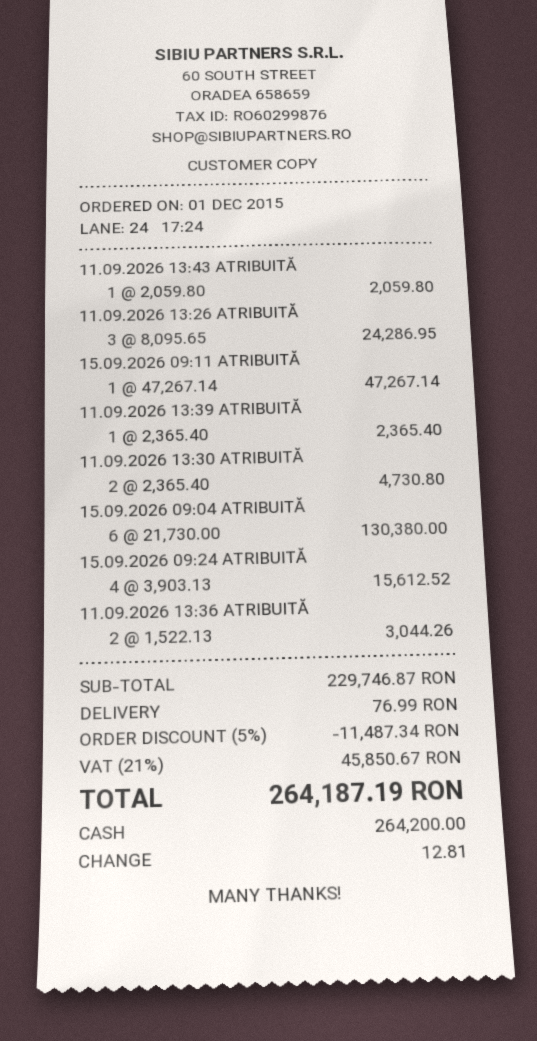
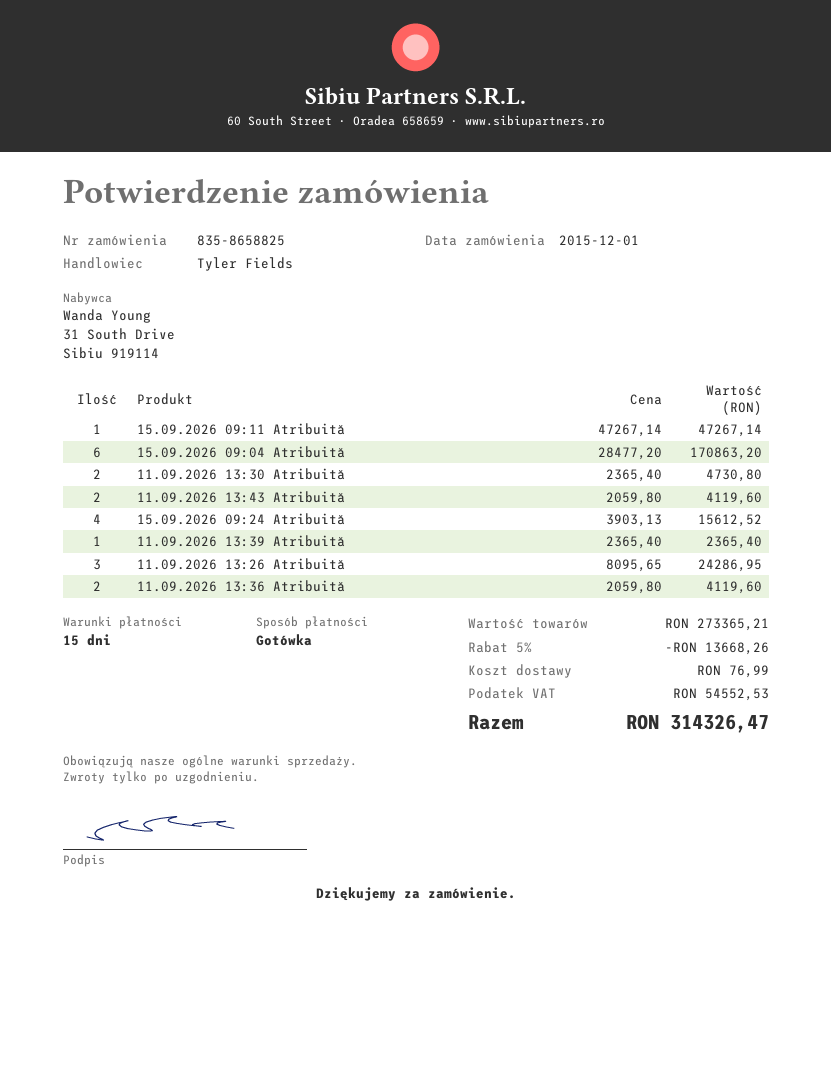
11.09.2026 13:43 ATRIBUITĂ: 1 x 2059.80 = 2059.80 -> 2 x 2059.80 = 4119.60
15.09.2026 09:04 ATRIBUITĂ: 6 x 21730.00 = 130380.00 -> 6 x 28477.20 = 170863.20
11.09.2026 13:36 ATRIBUITĂ: 2 x 1522.13 = 3044.26 -> 2 x 2059.80 = 4119.60
subtotal: 229746.87 -> 273365.21
discount: 5% = 11487.34 -> 5% = 13668.26
tax: 45850.67 -> 54552.53
total: 264187.19 -> 314326.47

